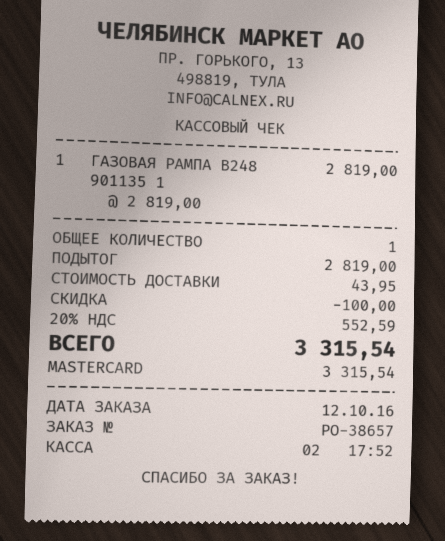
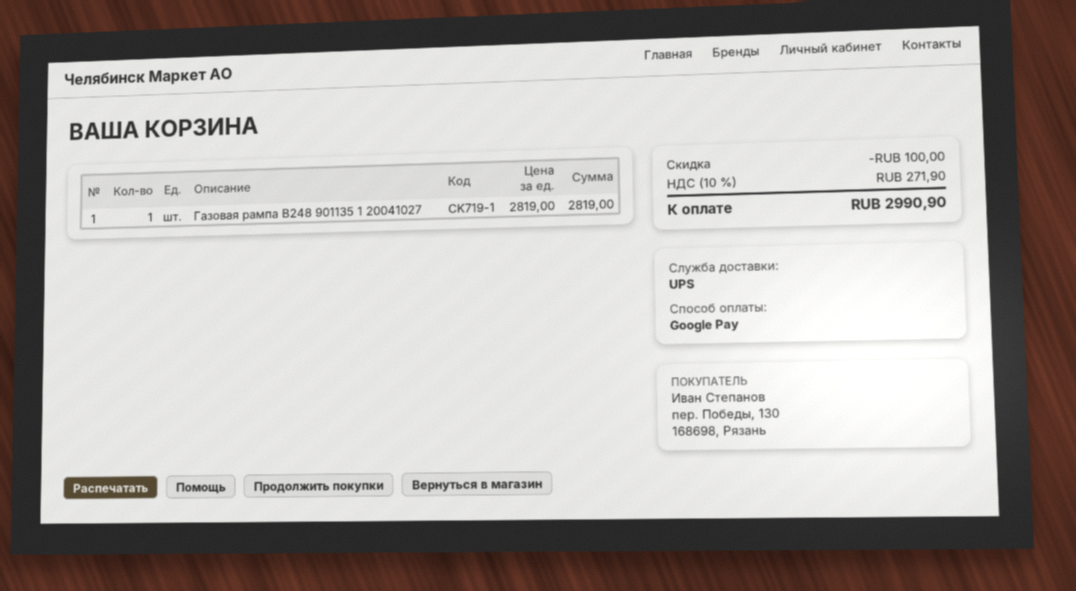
payment method: Mastercard -> Google Pay
shipping: 43.95 -> none
tax: 20% = 552.59 -> 10% = 271.90
total: 3315.54 -> 2990.90

